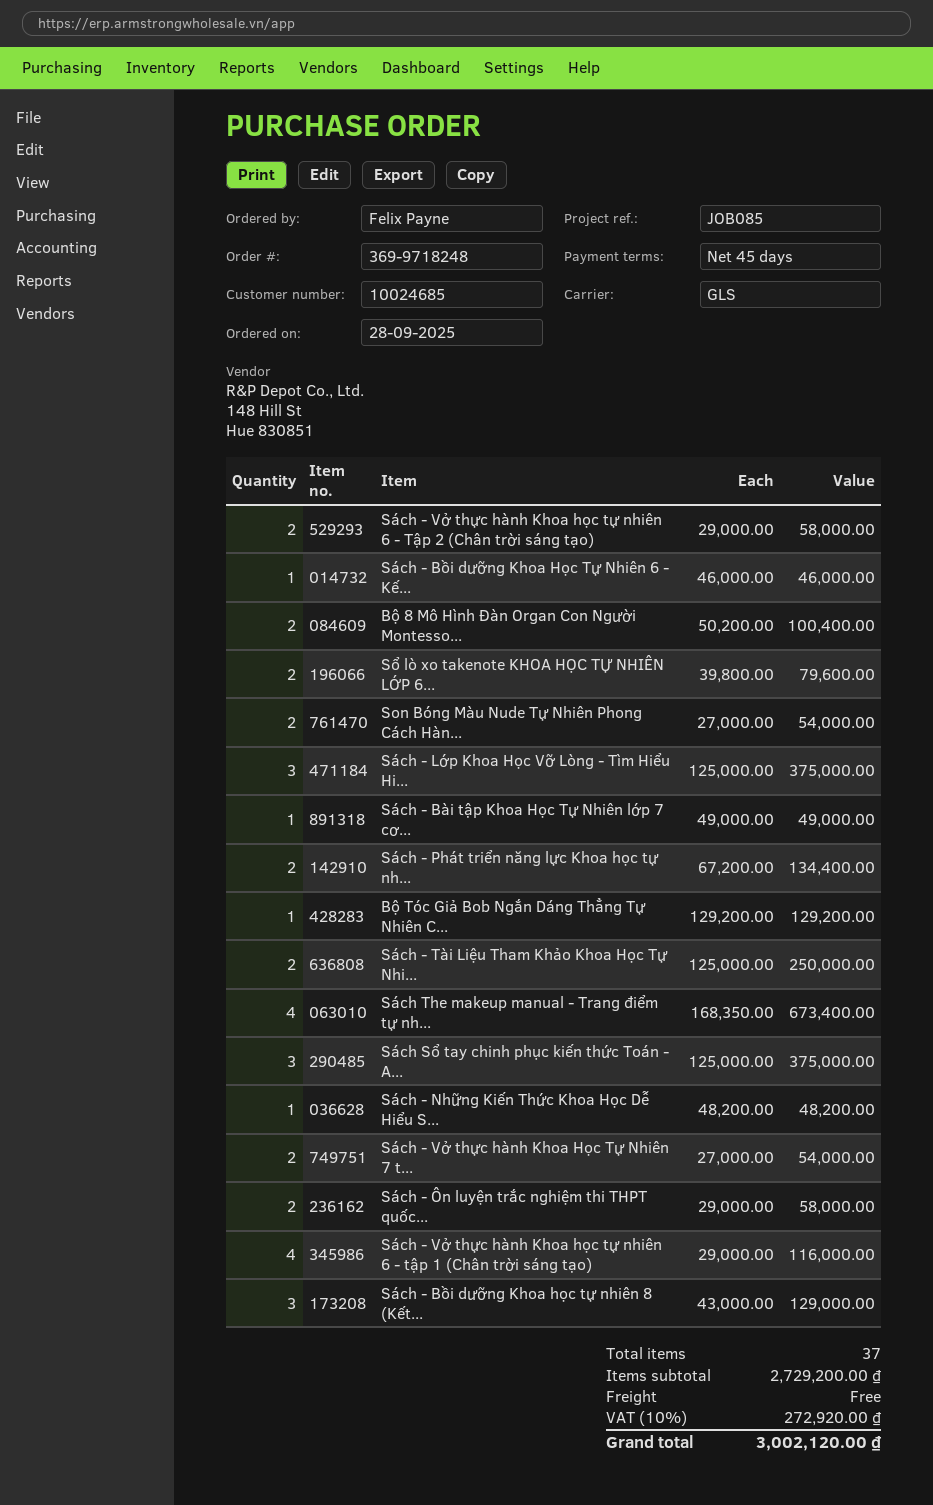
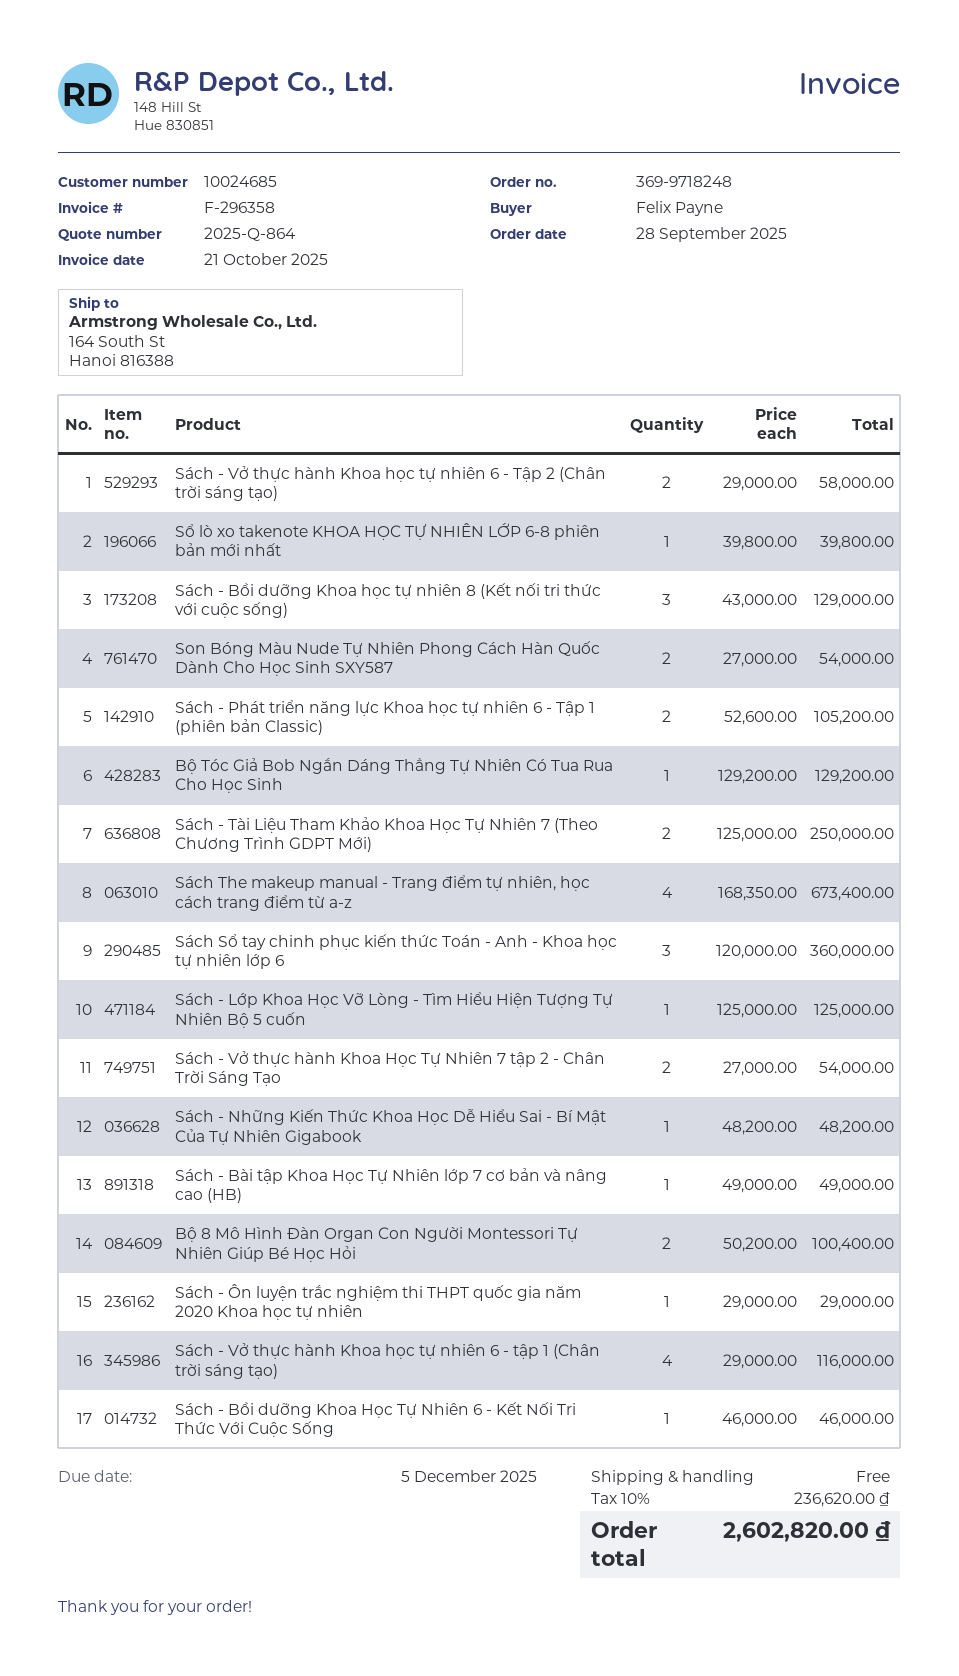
Sổ lò xo takenote KHOA HỌC TỰ NHIÊN LỚP 6...: 2 x 39800.00 = 79600.00 -> 1 x 39800.00 = 39800.00
Sách - Lớp Khoa Học Vỡ Lòng - Tìm Hiểu Hi...: 3 x 125000.00 = 375000.00 -> 1 x 125000.00 = 125000.00
Sách - Phát triển năng lực Khoa học tự nh...: 2 x 67200.00 = 134400.00 -> 2 x 52600.00 = 105200.00
Sách Sổ tay chinh phục kiến thức Toán - A...: 3 x 125000.00 = 375000.00 -> 3 x 120000.00 = 360000.00
Sách - Ôn luyện trắc nghiệm thi THPT quốc...: 2 x 29000.00 = 58000.00 -> 1 x 29000.00 = 29000.00
tax: 10% = 272920.00 -> 10% = 236620.00
total: 3002120.00 -> 2602820.00

